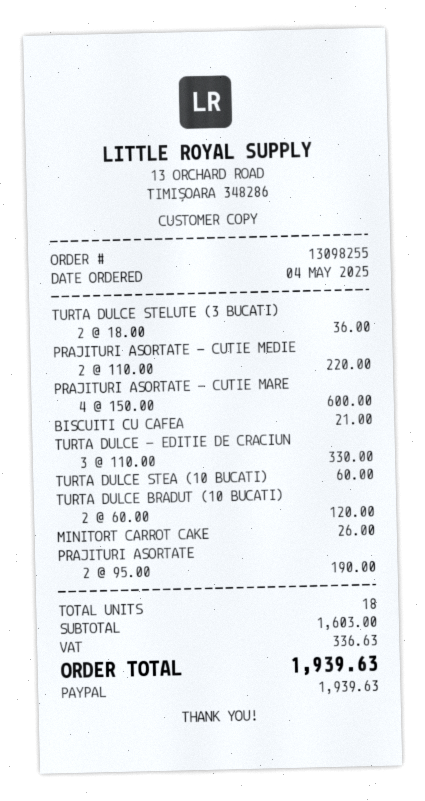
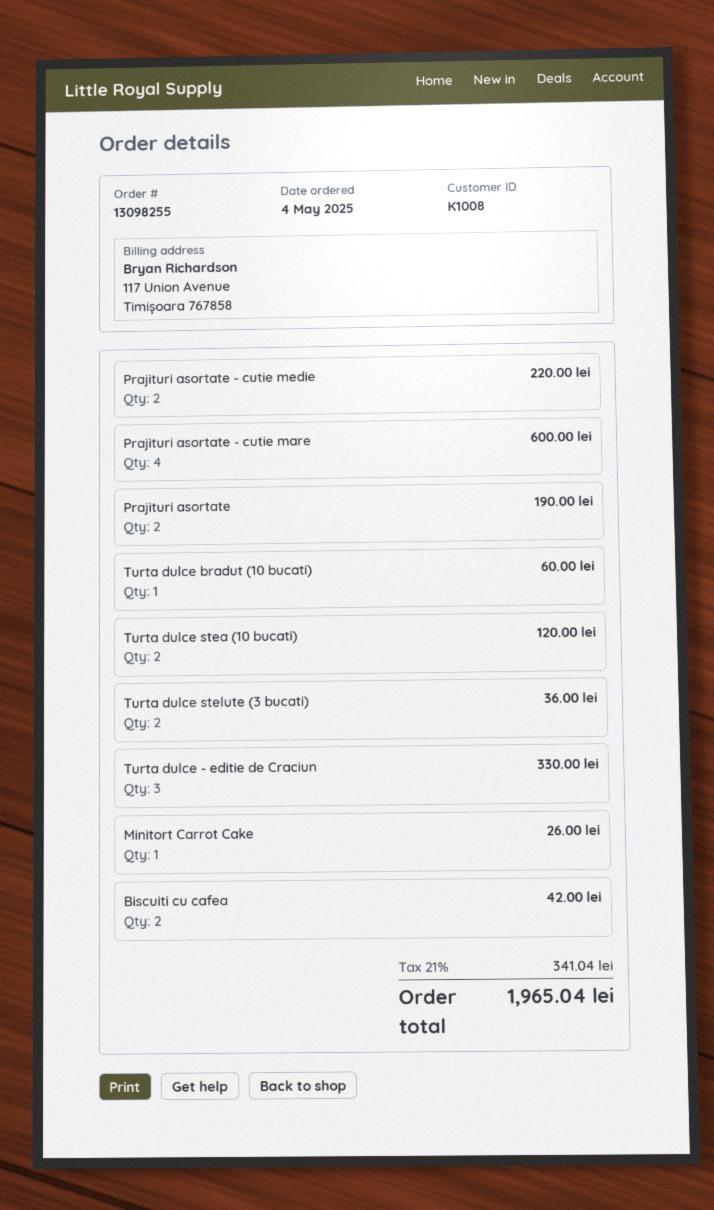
BISCUITI CU CAFEA: 1 for 21.00 -> 2 for 42.00
TURTA DULCE STEA (10 BUCATI): 1 for 60.00 -> 2 for 120.00
TURTA DULCE BRADUT (10 BUCATI): 2 for 120.00 -> 1 for 60.00
tax: 336.63 -> 341.04
total: 1939.63 -> 1965.04

